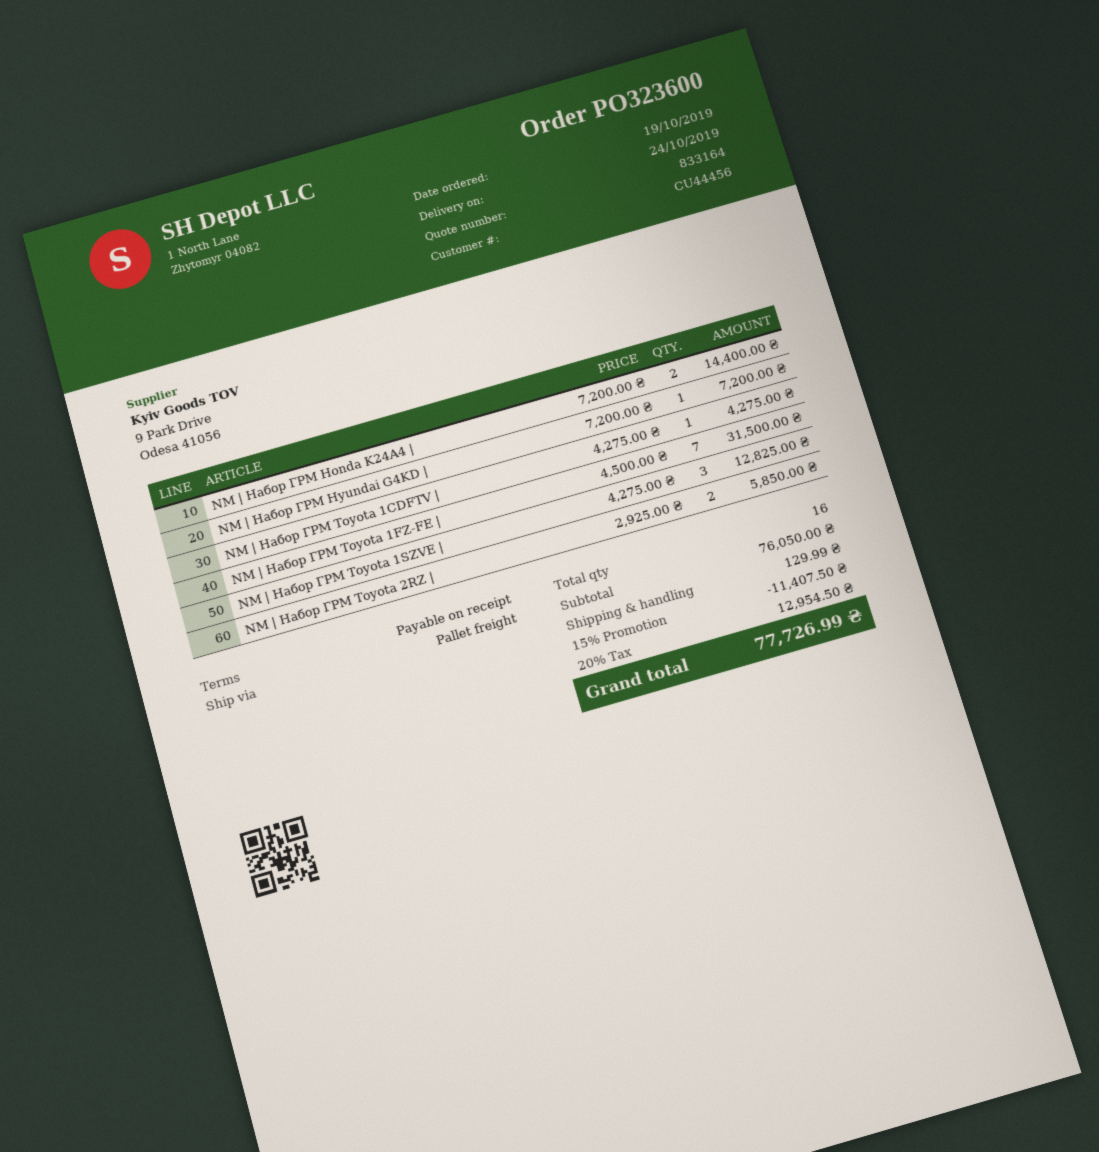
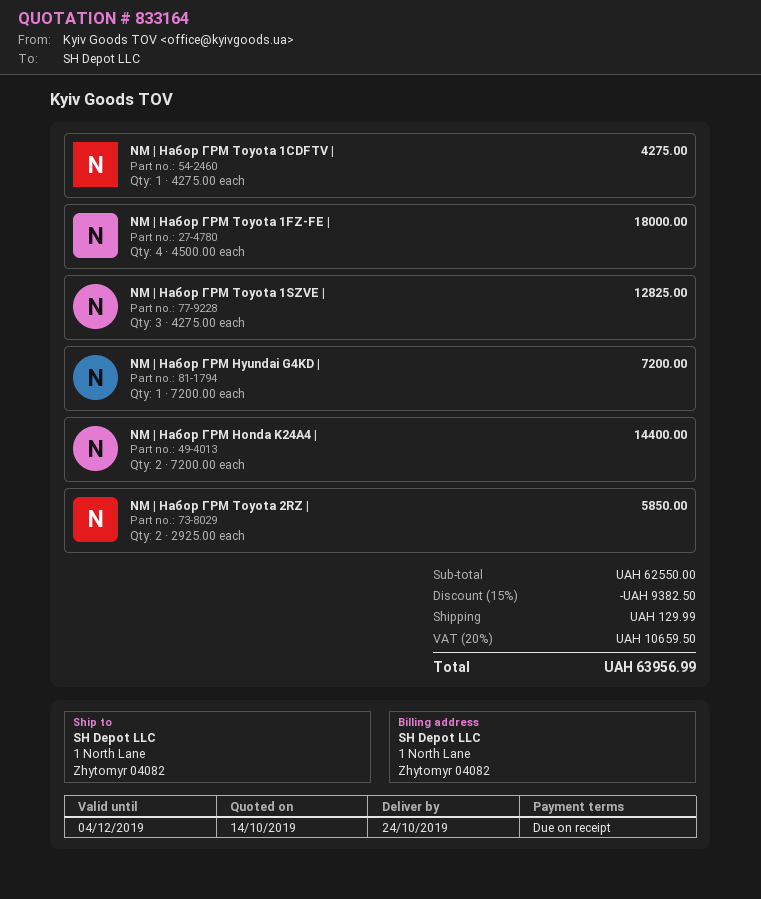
NM | Набор ГРМ Toyota 1FZ-FE |: 7 x 4500.00 = 31500.00 -> 4 x 4500.00 = 18000.00
subtotal: 76050.00 -> 62550.00
discount: 15% = 11407.50 -> 15% = 9382.50
tax: 20% = 12954.50 -> 20% = 10659.50
total: 77726.99 -> 63956.99

